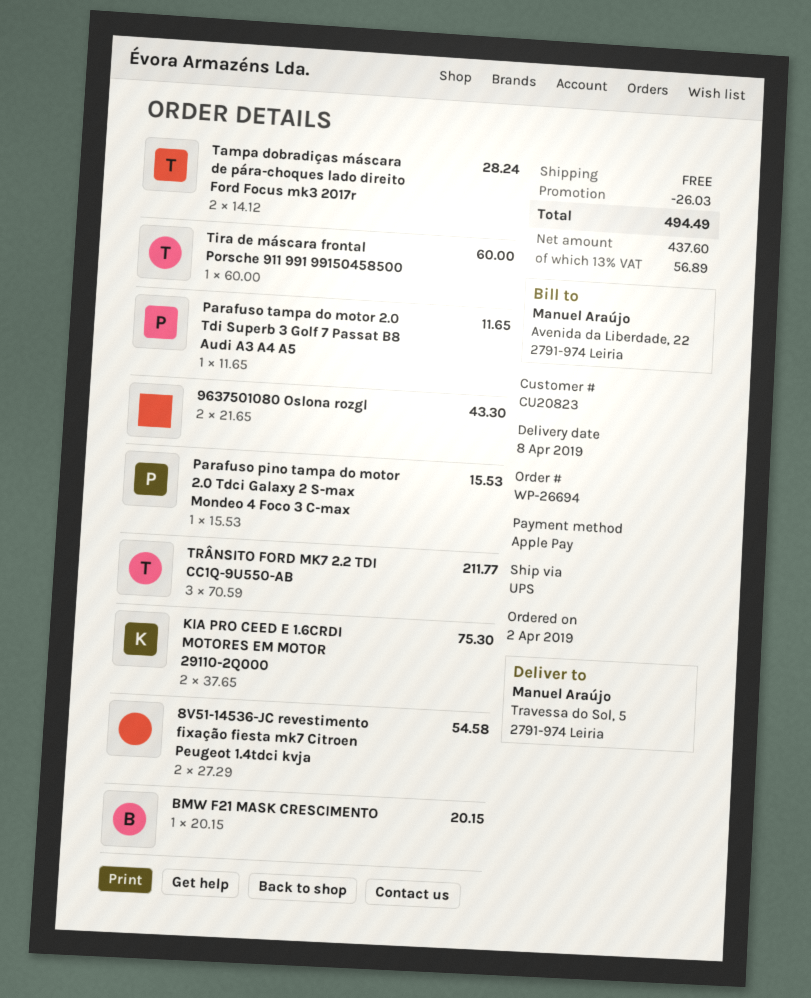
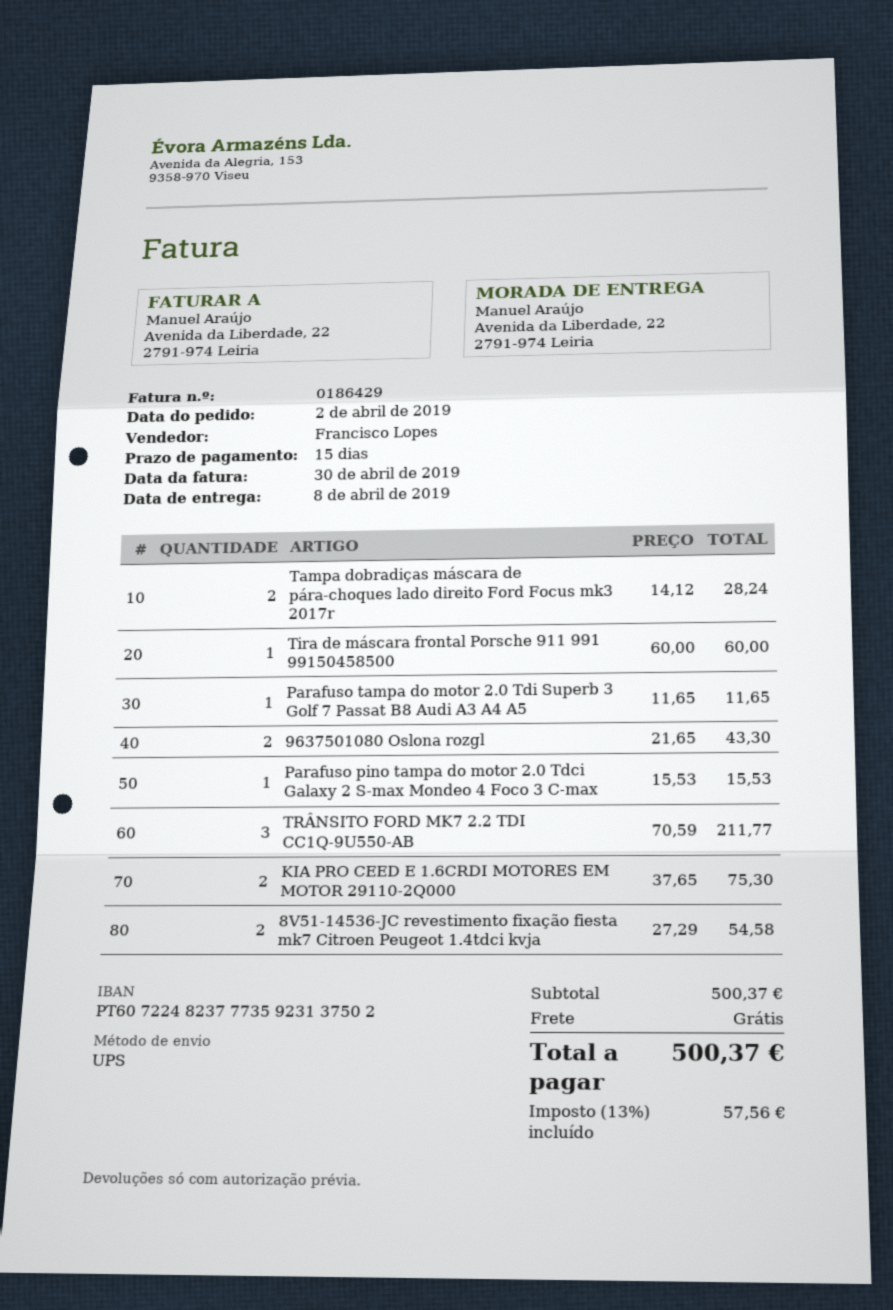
ship to: Travessa do Sol, 5, 2791-974 Leiria -> Avenida da Liberdade, 22, 2791-974 Leiria
BMW F21 MASK CRESCIMENTO: 1 x 20.15 = 20.15 -> none
discount: 26.03 -> none
tax: 13% = 56.89 -> 13% = 57.56
total: 494.49 -> 500.37

